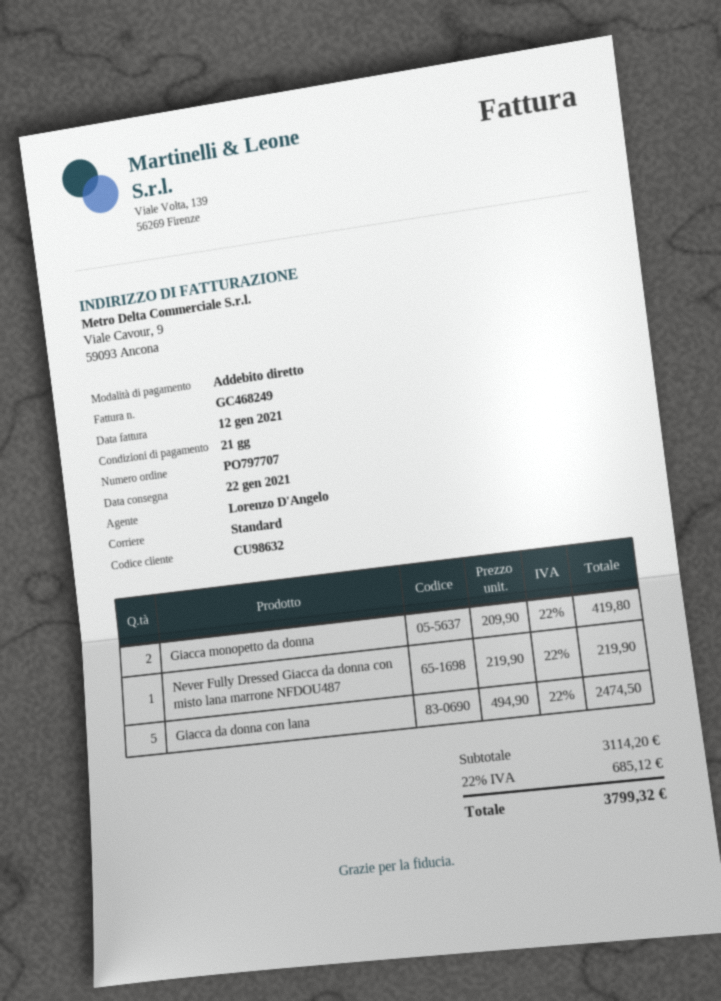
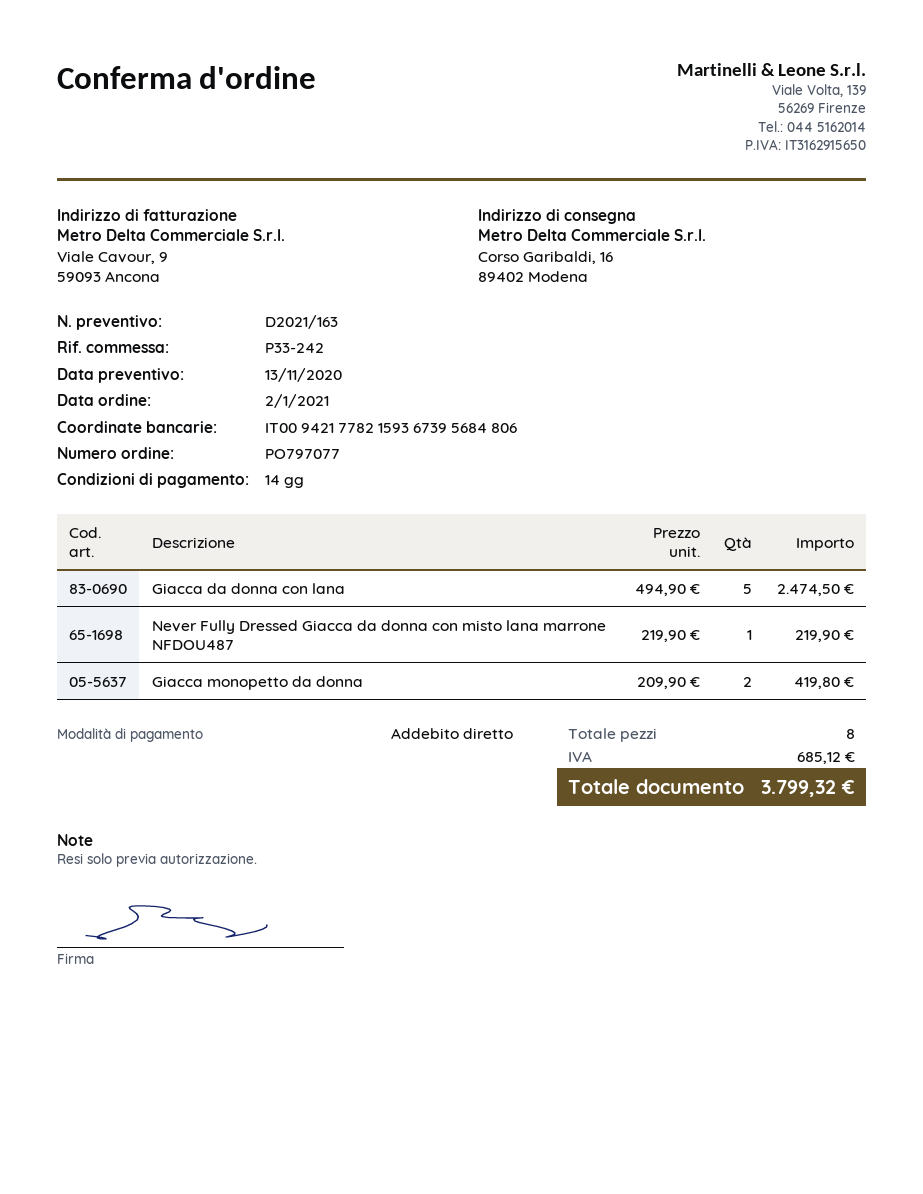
order number: PO797707 -> PO797077
payment terms: 21 days -> 14 days

